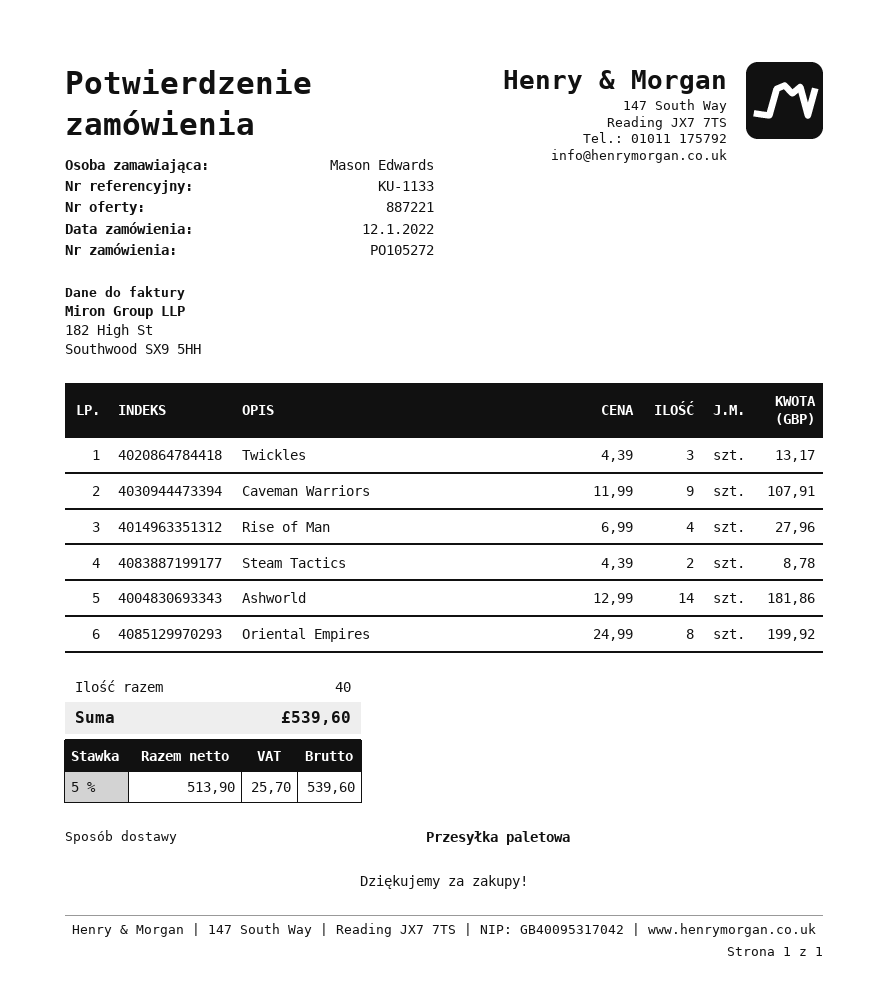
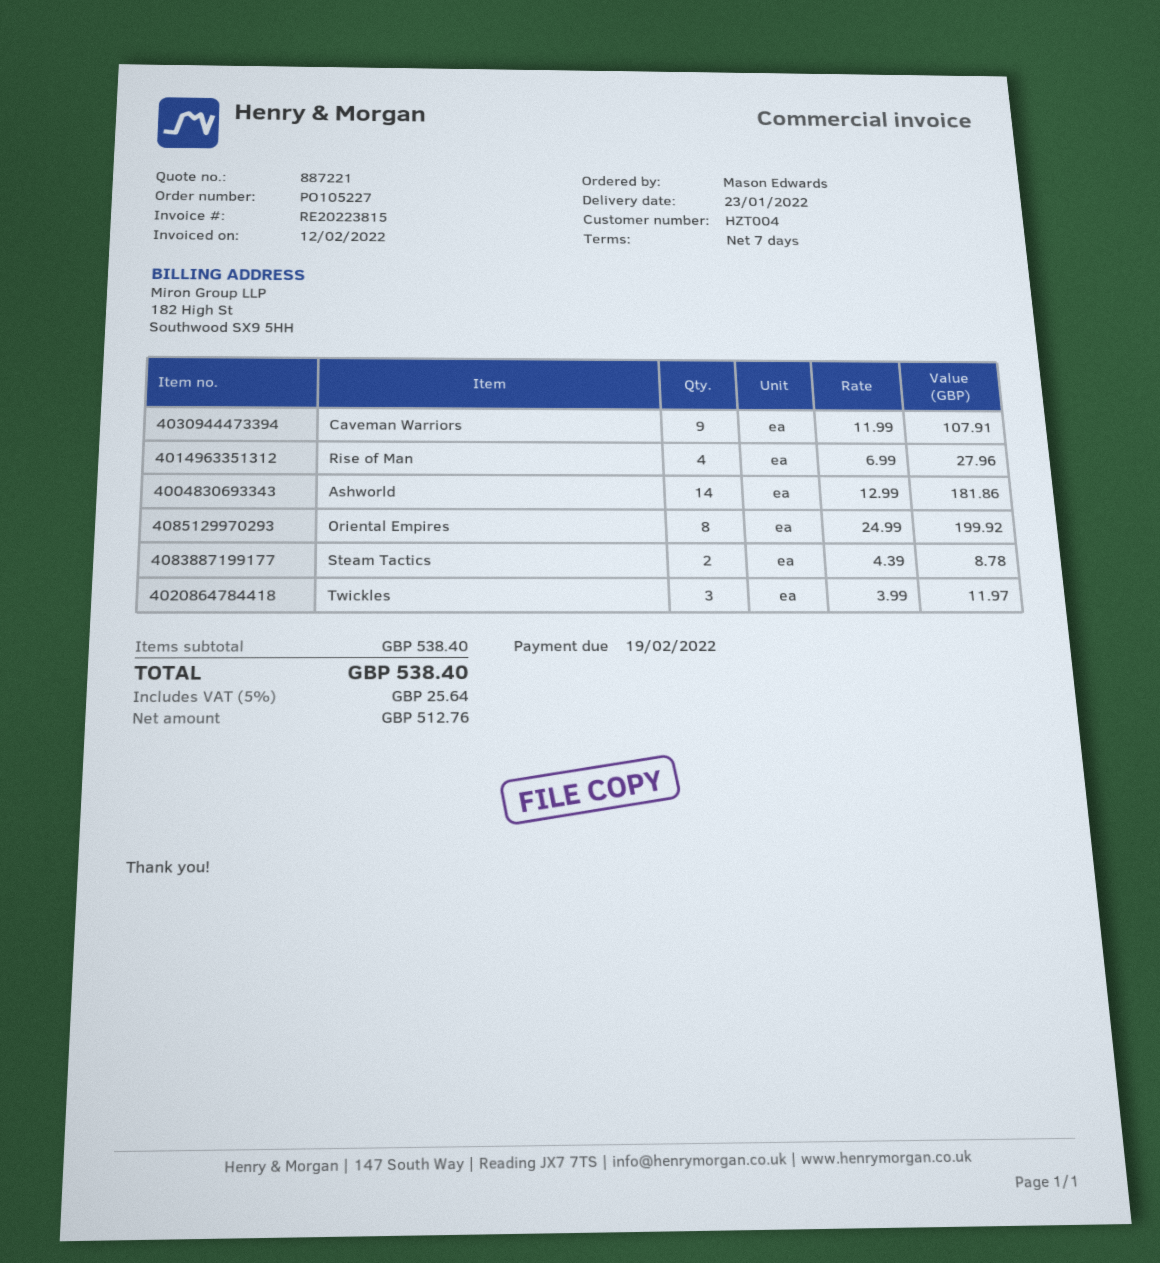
order number: PO105272 -> PO105227
Twickles: 3 x 4.39 = 13.17 -> 3 x 3.99 = 11.97
net: 513.90 -> 512.76
tax: 5% = 25.70 -> 5% = 25.64
total: 539.60 -> 538.40

